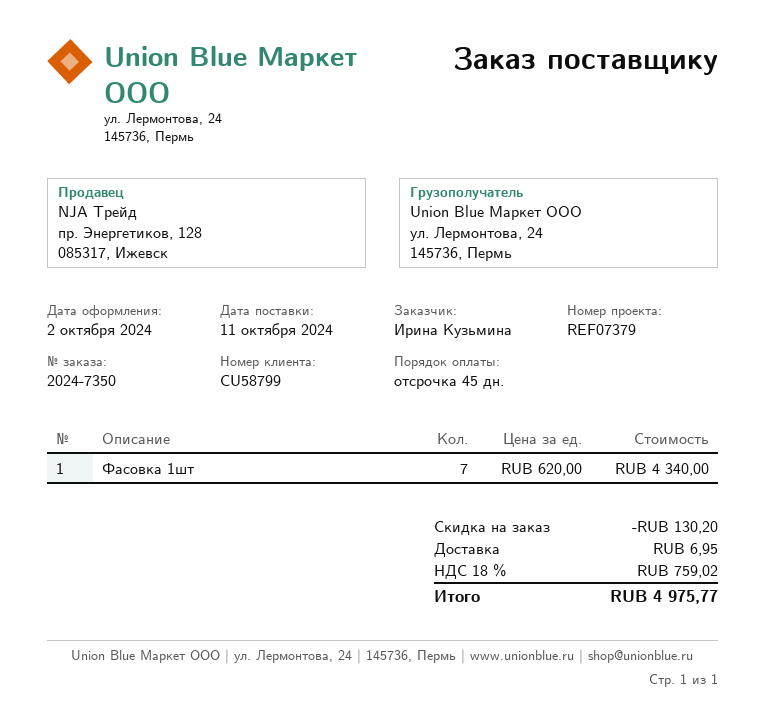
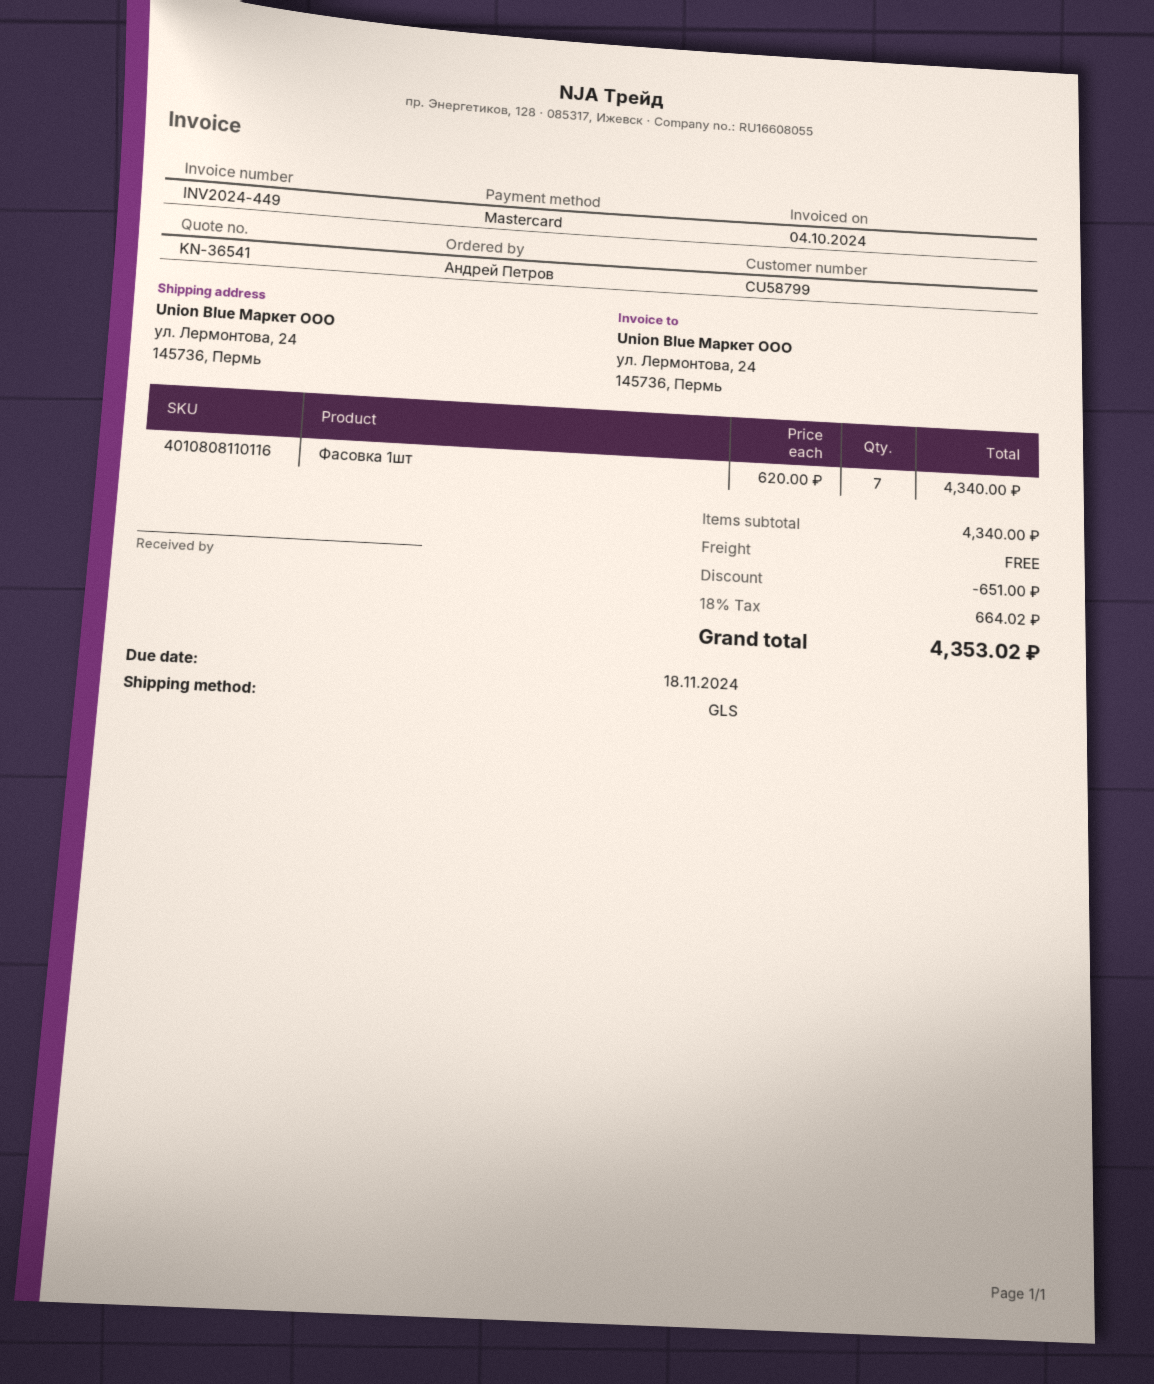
ordered by: Ирина Кузьмина -> Андрей Петров
discount: 130.20 -> 651.00
shipping: 6.95 -> 0.00
tax: 18% = 759.02 -> 18% = 664.02
total: 4975.77 -> 4353.02

